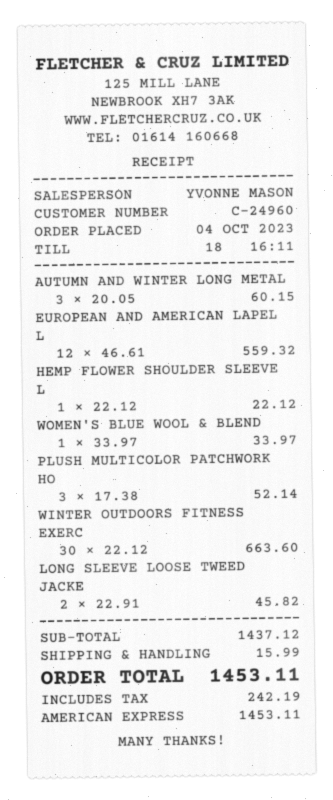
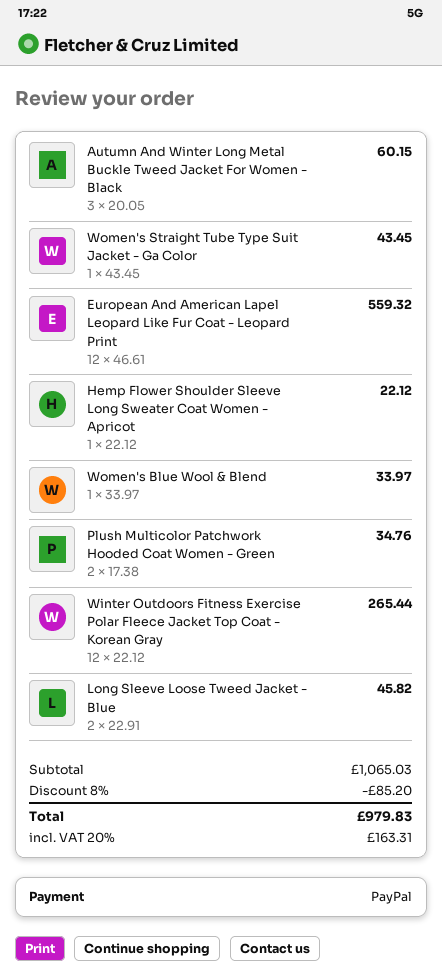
payment method: American Express -> PayPal
PLUSH MULTICOLOR PATCHWORK HO: 3 x 17.38 = 52.14 -> 2 x 17.38 = 34.76
WINTER OUTDOORS FITNESS EXERC: 30 x 22.12 = 663.60 -> 12 x 22.12 = 265.44
Women's Straight Tube Type Suit Jacket - Ga Color: none -> 1 x 43.45 = 43.45
subtotal: 1437.12 -> 1065.03
discount: none -> 8% = 85.20
shipping: 15.99 -> none
tax: 242.19 -> 163.31
total: 1453.11 -> 979.83

